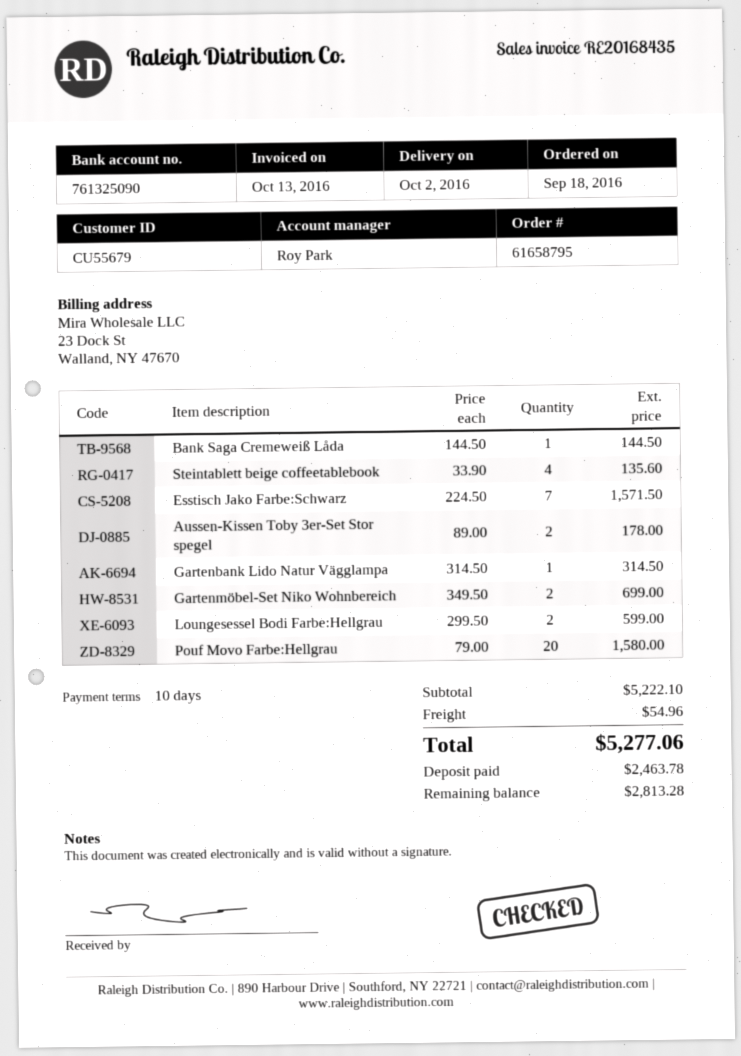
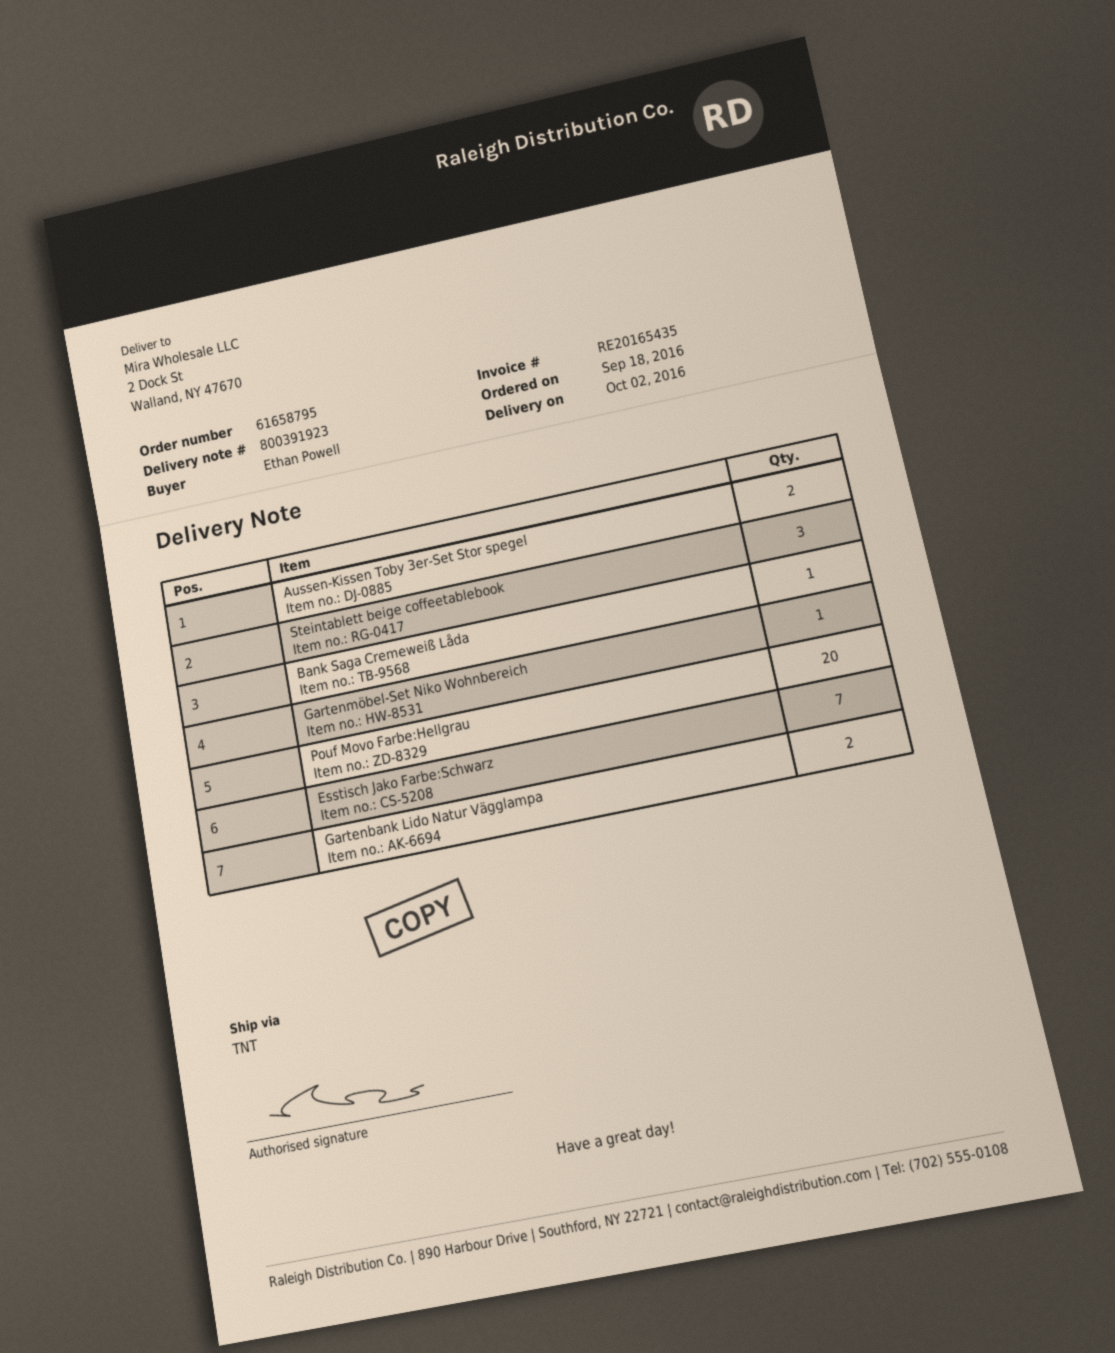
invoice number: RE20168435 -> RE20165435
Steintablett beige coffeetablebook: 4 -> 3
Gartenbank Lido Natur Vägglampa: 1 -> 2
Gartenmöbel-Set Niko Wohnbereich: 2 -> 1
Loungesessel Bodi Farbe:Hellgrau: 2 -> none

